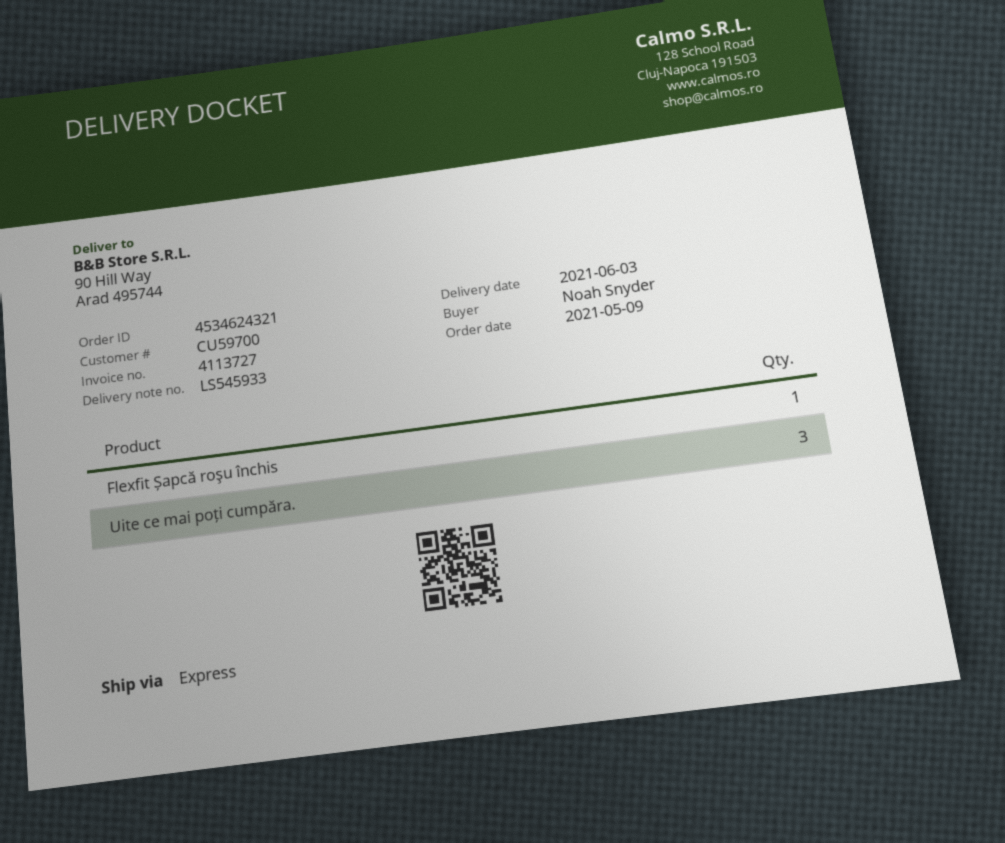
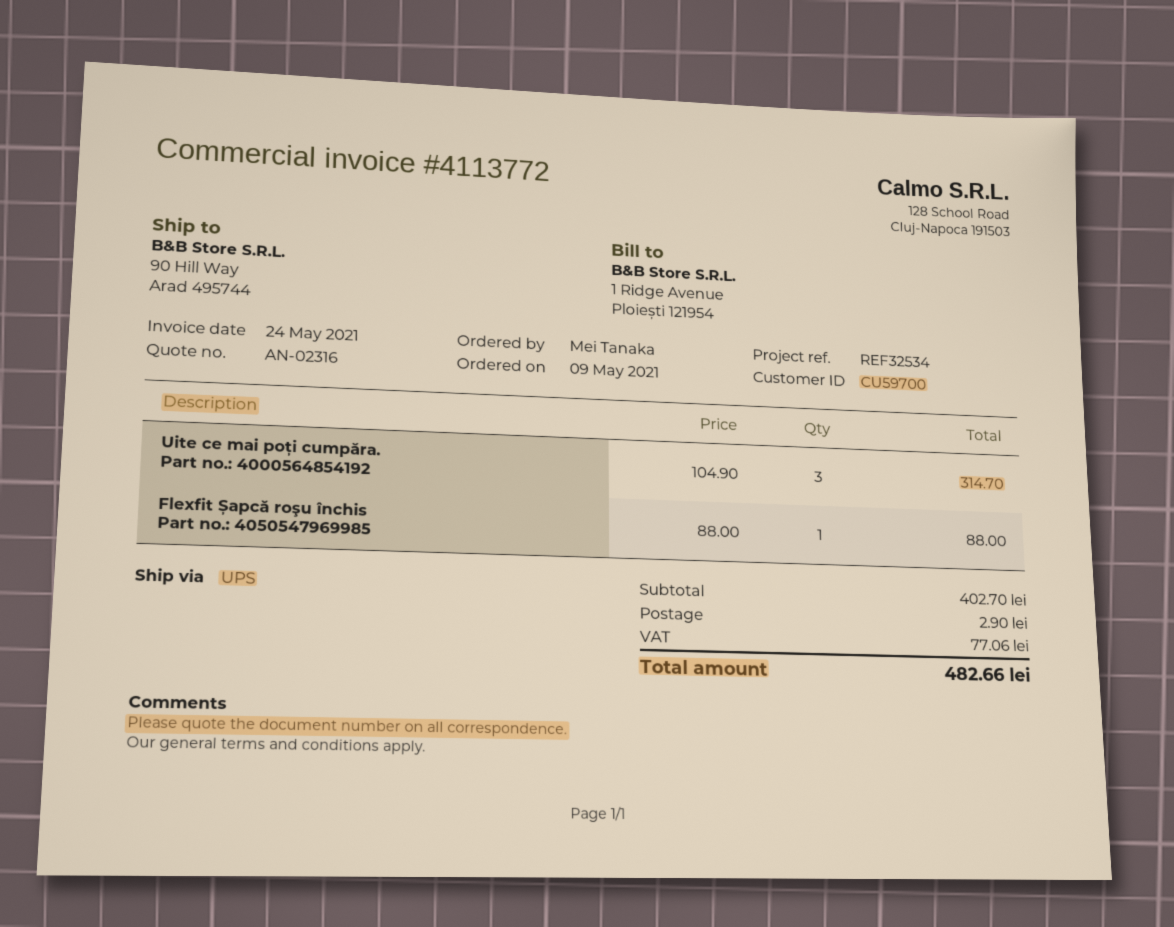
invoice number: 4113727 -> 4113772
ordered by: Noah Snyder -> Mei Tanaka
shipping method: express -> UPS

